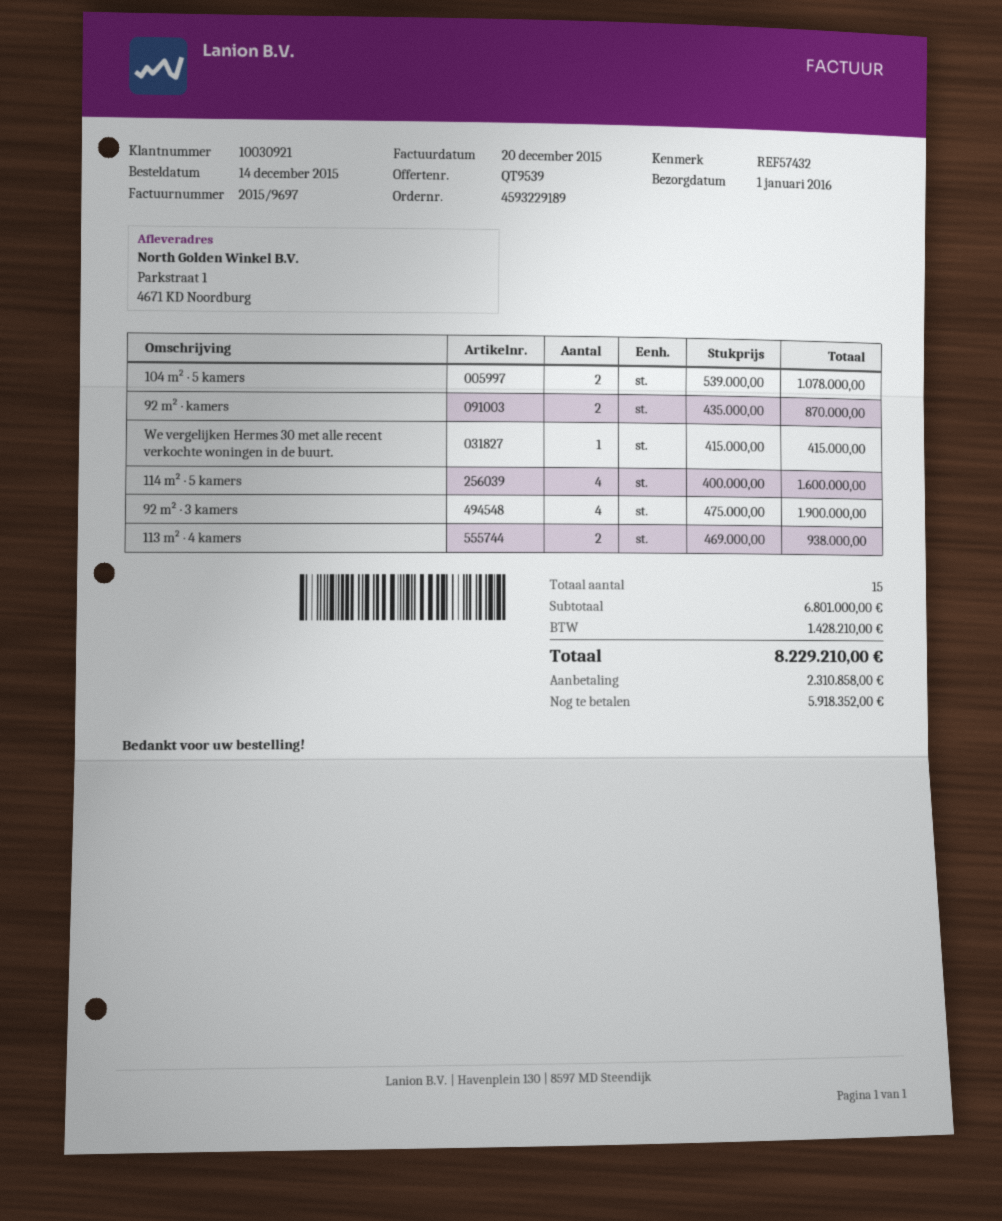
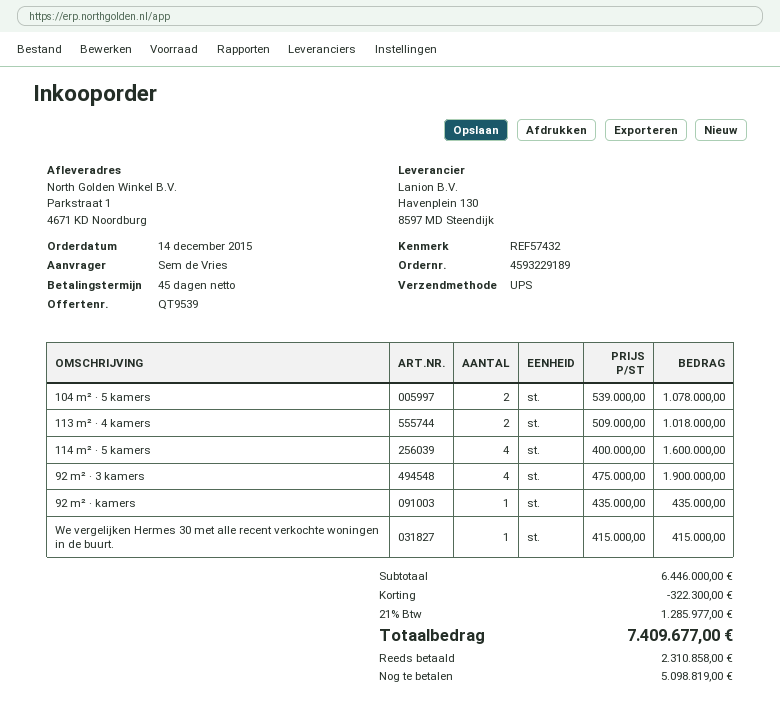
92 m² · kamers: 2 x 435000.00 = 870000.00 -> 1 x 435000.00 = 435000.00
113 m² · 4 kamers: 2 x 469000.00 = 938000.00 -> 2 x 509000.00 = 1018000.00
subtotal: 6801000.00 -> 6446000.00
discount: none -> 322300.00
tax: 1428210.00 -> 1285977.00
total: 8229210.00 -> 7409677.00
balance: 5918352.00 -> 5098819.00

